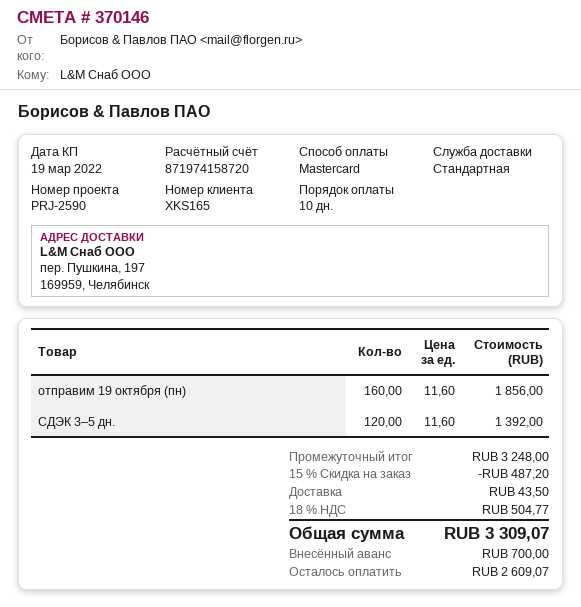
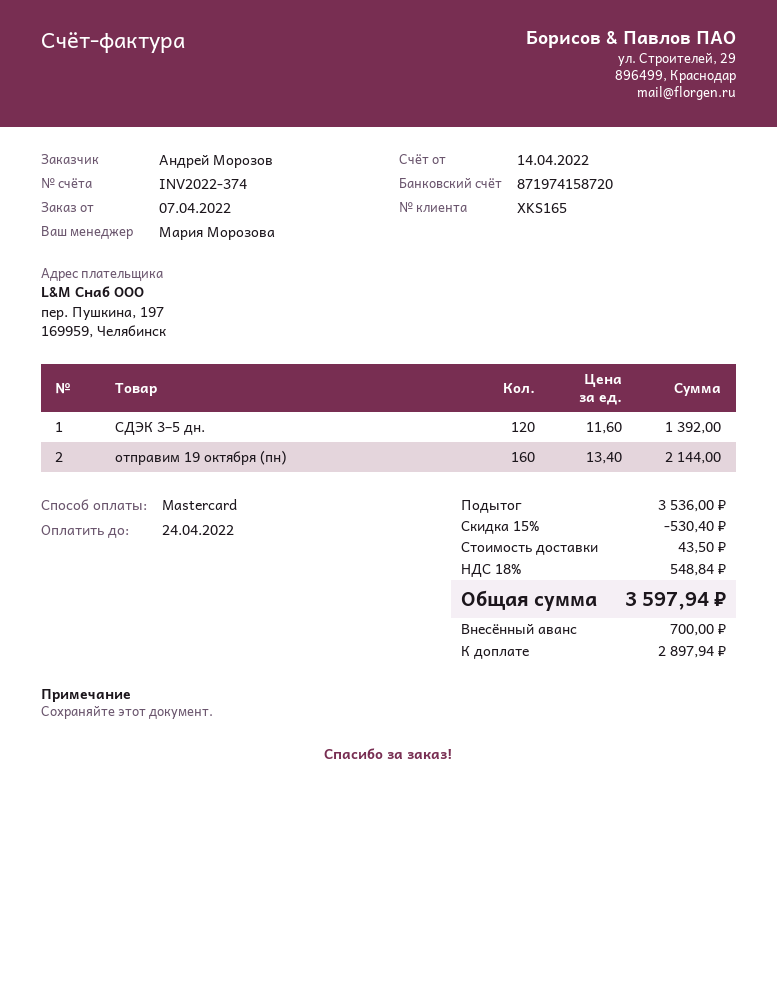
отправим 19 октября (пн): 160 x 11.60 = 1856.00 -> 160 x 13.40 = 2144.00
subtotal: 3248.00 -> 3536.00
discount: 15% = 487.20 -> 15% = 530.40
tax: 18% = 504.77 -> 18% = 548.84
total: 3309.07 -> 3597.94
balance: 2609.07 -> 2897.94

